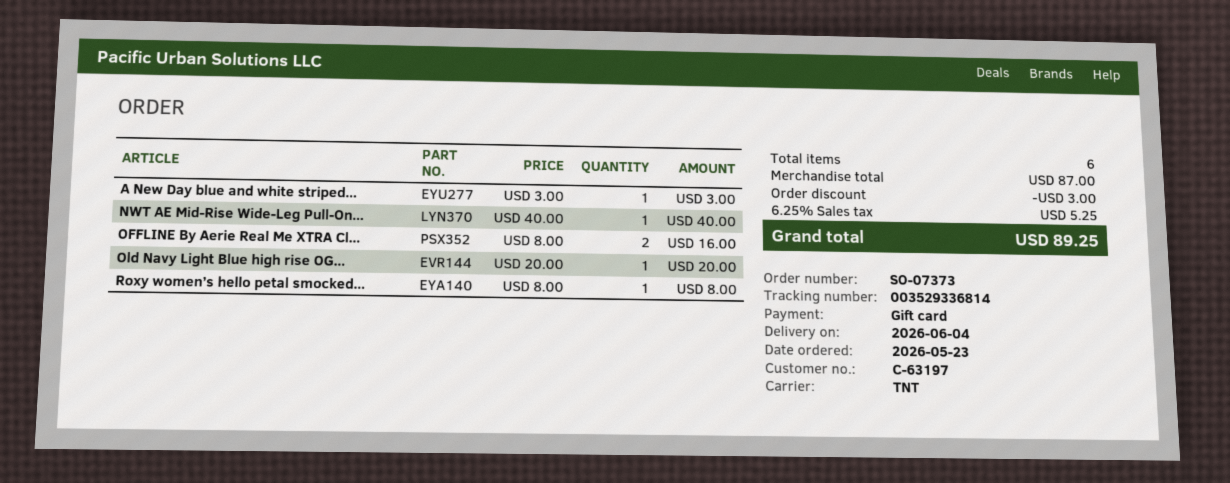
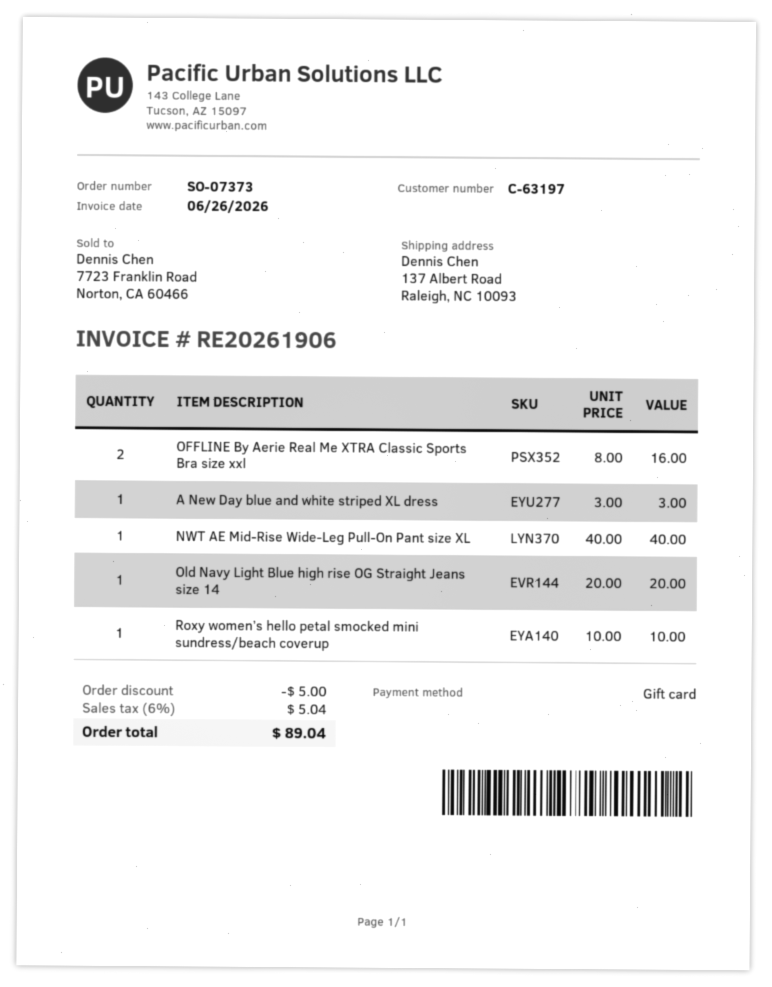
Roxy women’s hello petal smocked...: 1 x 8.00 = 8.00 -> 1 x 10.00 = 10.00
discount: 3.00 -> 5.00
tax: 6.25% = 5.25 -> 6% = 5.04
total: 89.25 -> 89.04

